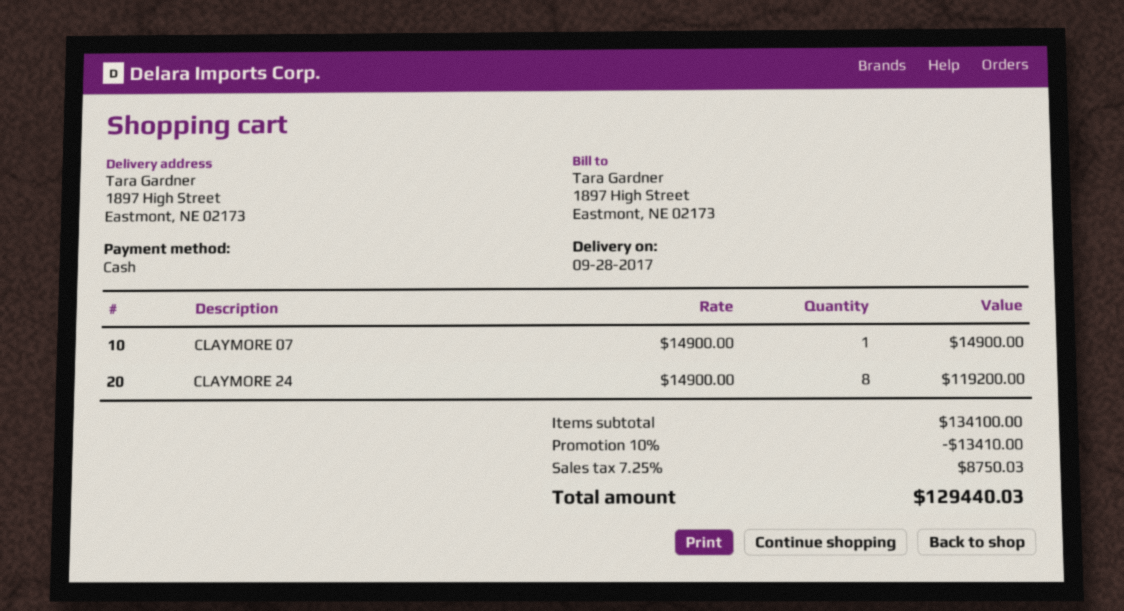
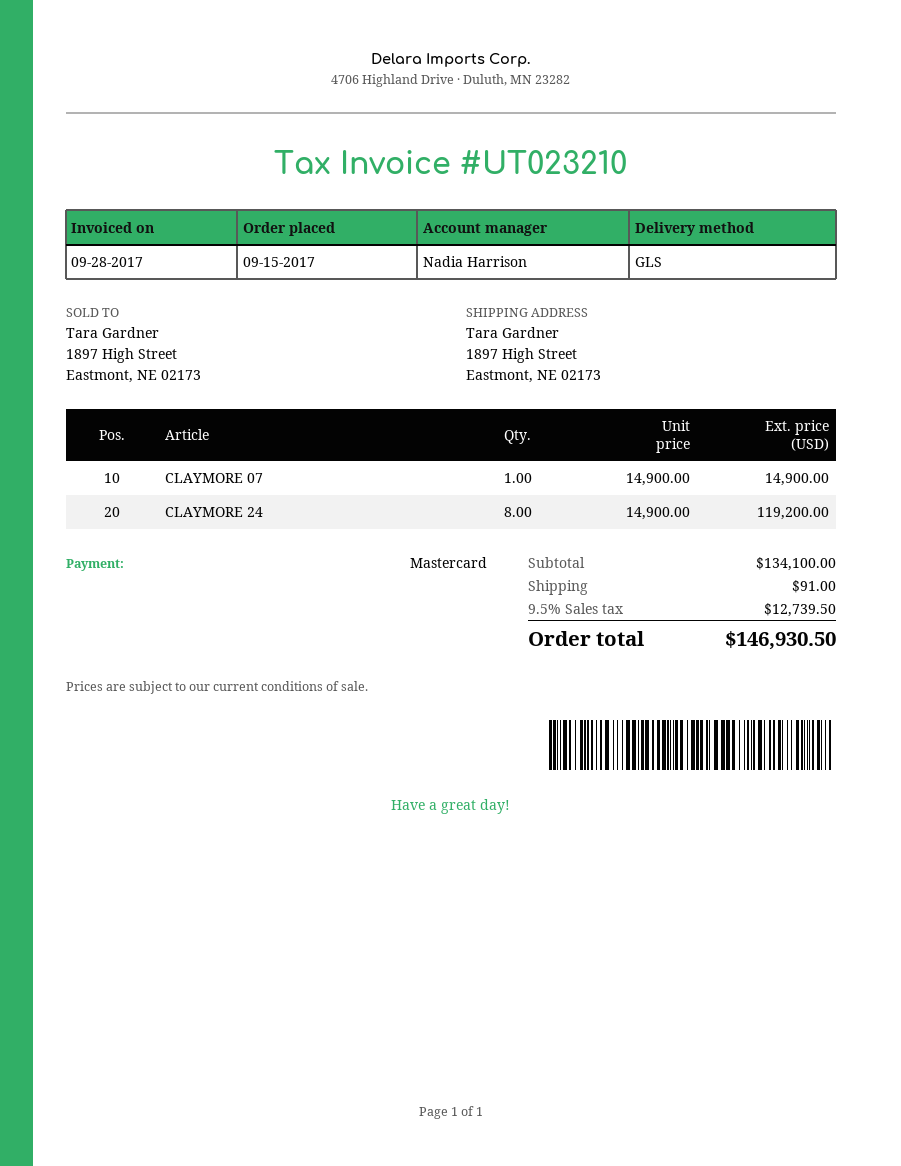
payment method: cash -> Mastercard
discount: 10% = 13410.00 -> none
shipping: none -> 91.00
tax: 7.25% = 8750.03 -> 9.5% = 12739.50
total: 129440.03 -> 146930.50

